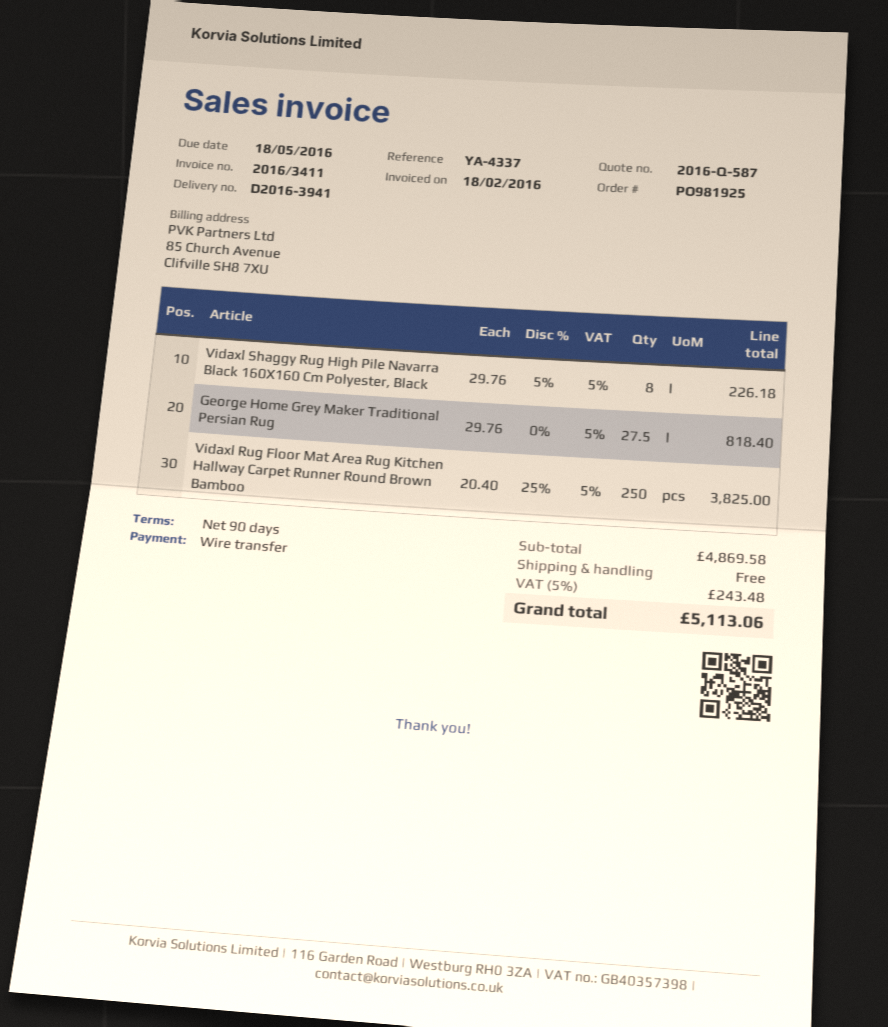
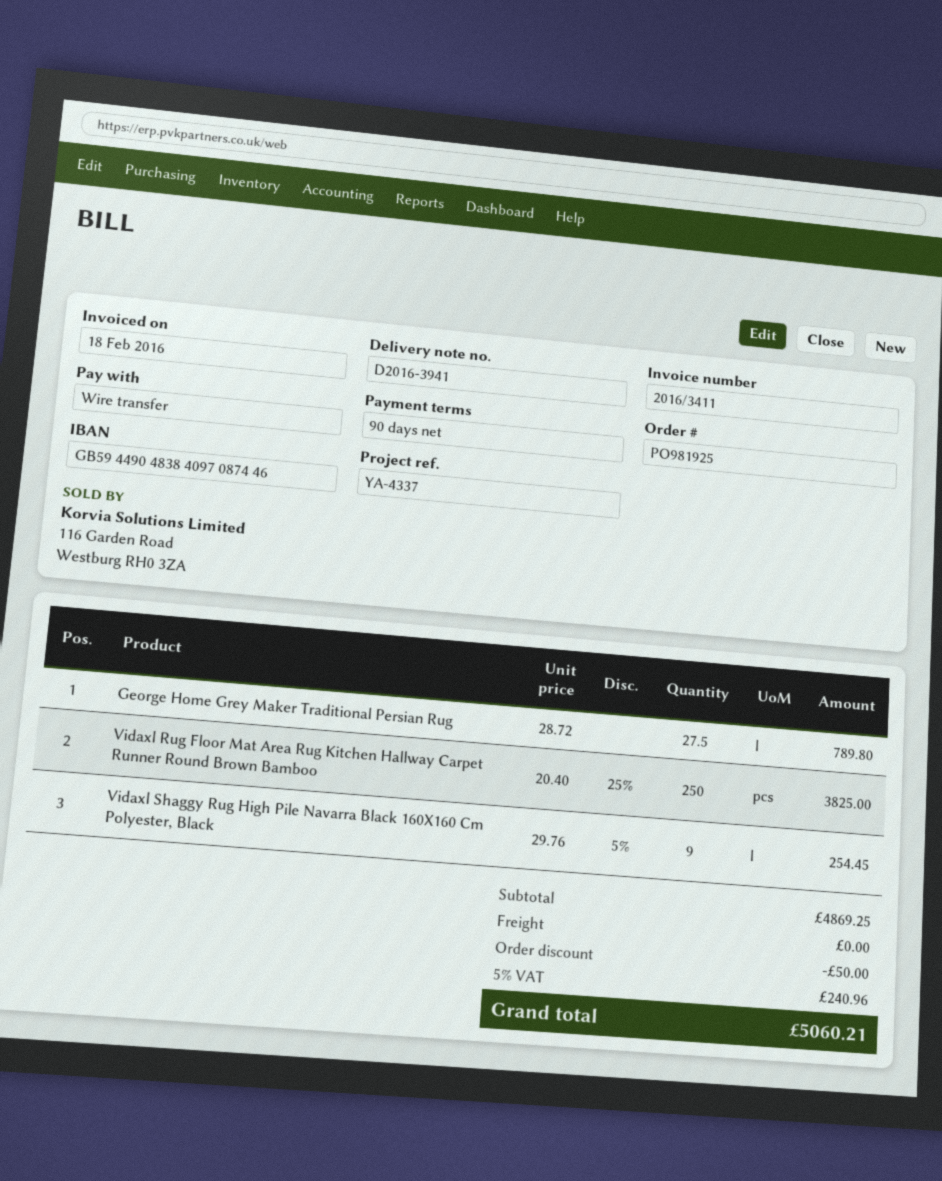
Vidaxl Shaggy Rug High Pile Navarra Black 160X160 Cm Polyester, Black: 8 x 29.76 - 5% = 226.18 -> 9 x 29.76 - 5% = 254.45
George Home Grey Maker Traditional Persian Rug: 27.5 x 29.76 = 818.40 -> 27.5 x 28.72 = 789.80
subtotal: 4869.58 -> 4869.25
discount: none -> 50.00
tax: 5% = 243.48 -> 5% = 240.96
total: 5113.06 -> 5060.21

